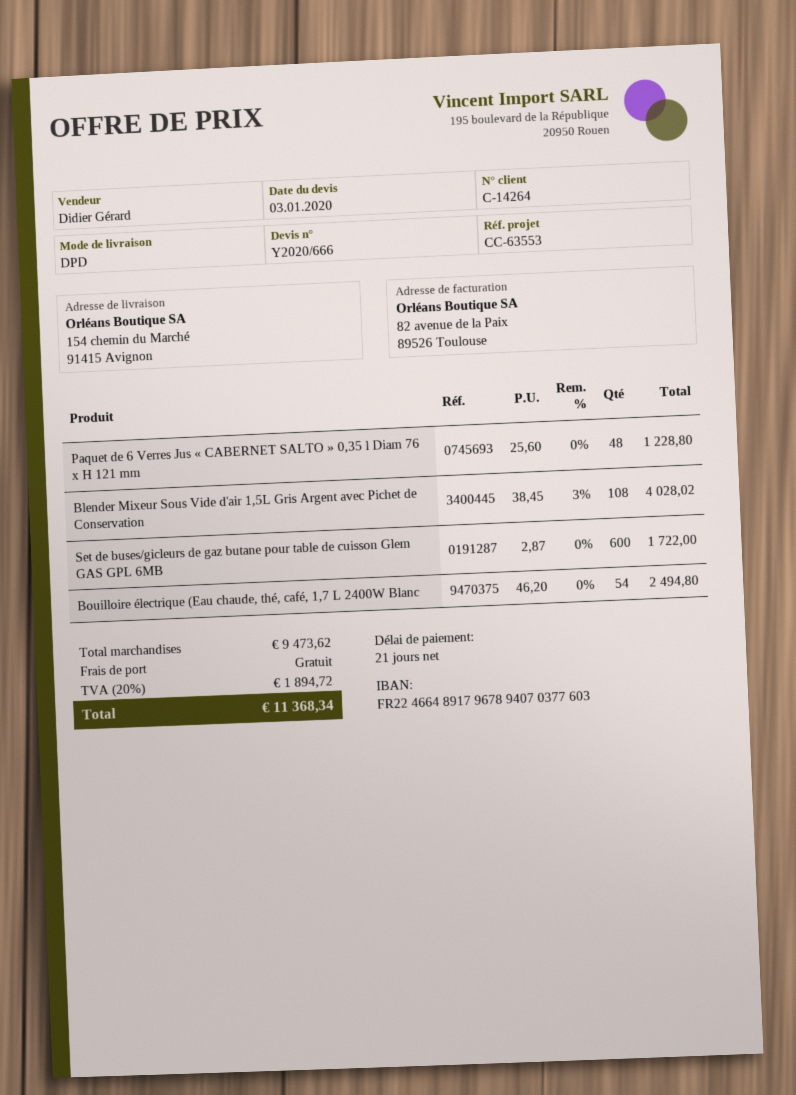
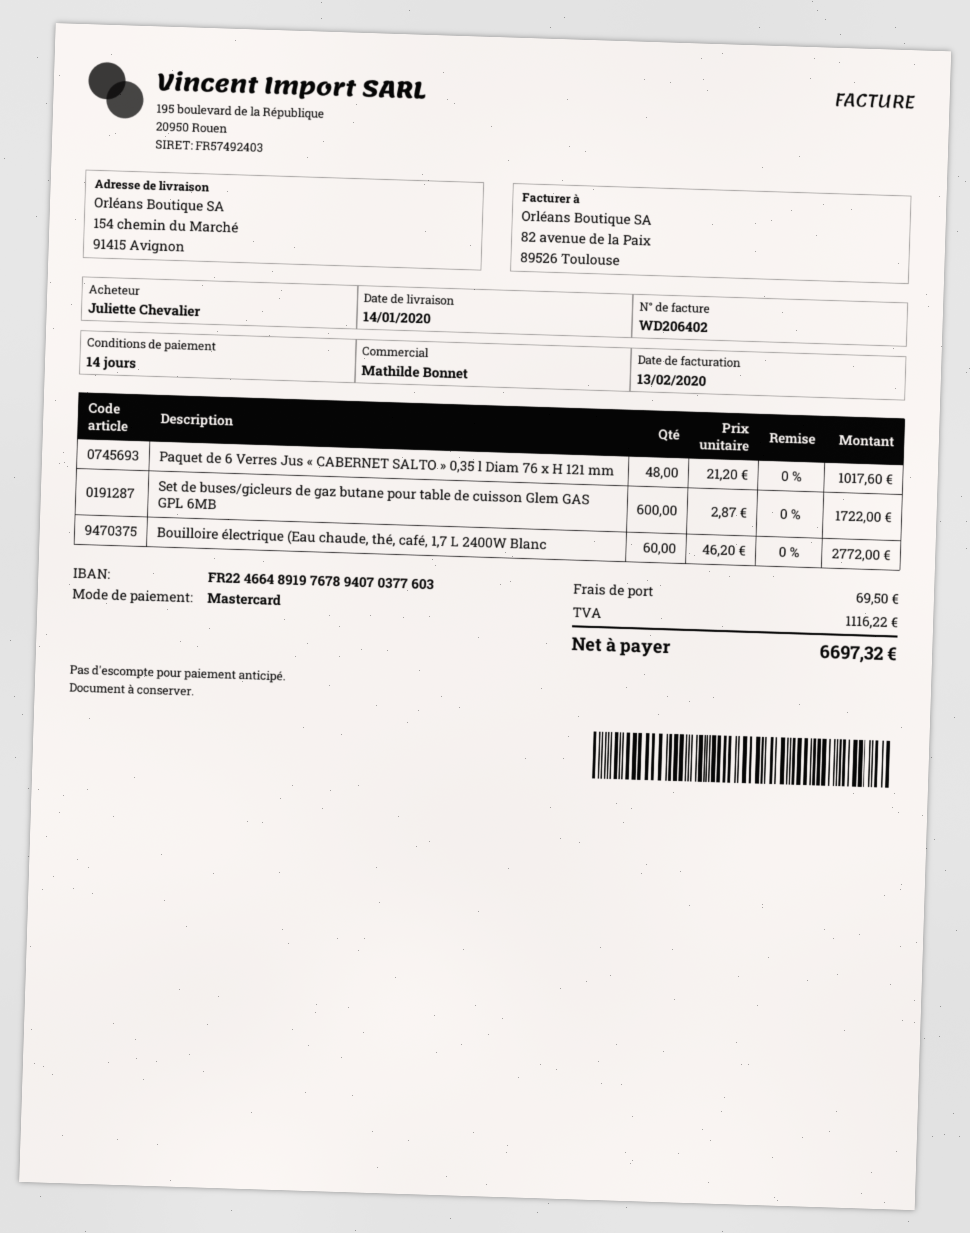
payment terms: 21 days -> 14 days
sales rep: Didier Gérard -> Mathilde Bonnet
bank account: FR2246648917967894070377603 -> FR2246648919767894070377603
Paquet de 6 Verres Jus « CABERNET SALTO » 0,35 l Diam 76 x H 121 mm: 48 x 25.60 = 1228.80 -> 48 x 21.20 = 1017.60
Blender Mixeur Sous Vide d'air 1,5L Gris Argent avec Pichet de Conservation: 108 x 38.45 - 3% = 4028.02 -> none
Bouilloire électrique (Eau chaude, thé, café, 1,7 L 2400W Blanc: 54 x 46.20 = 2494.80 -> 60 x 46.20 = 2772.00
shipping: 0.00 -> 69.50
tax: 1894.72 -> 1116.22
total: 11368.34 -> 6697.32

